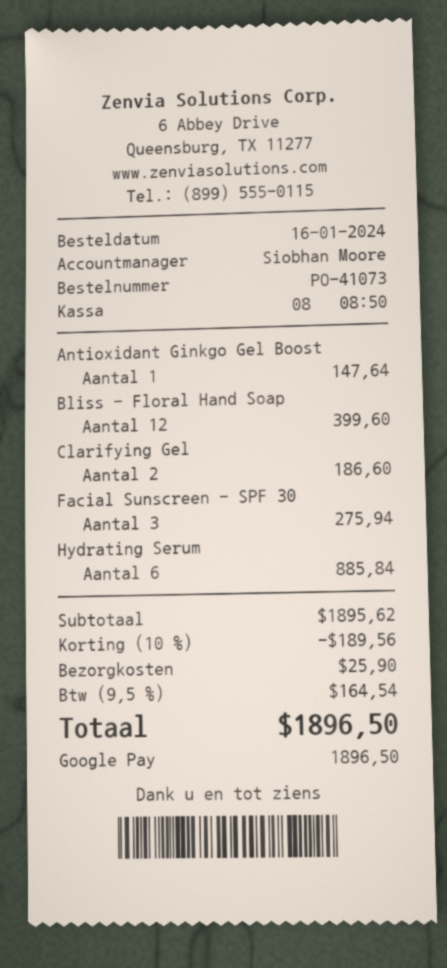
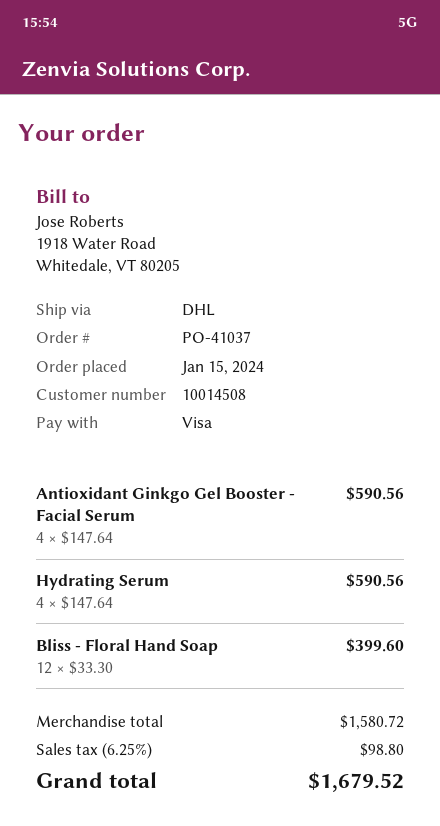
order number: PO-41073 -> PO-41037
order date: 2024-01-16 -> 2024-01-15
payment method: Google Pay -> Visa
Antioxidant Ginkgo Gel Boost: 1 for 147.64 -> 4 for 590.56
Clarifying Gel: 2 for 186.60 -> none
Facial Sunscreen - SPF 30: 3 for 275.94 -> none
Hydrating Serum: 6 for 885.84 -> 4 for 590.56
subtotal: 1895.62 -> 1580.72
discount: 10% = 189.56 -> none
shipping: 25.90 -> none
tax: 9.5% = 164.54 -> 6.25% = 98.80
total: 1896.50 -> 1679.52

